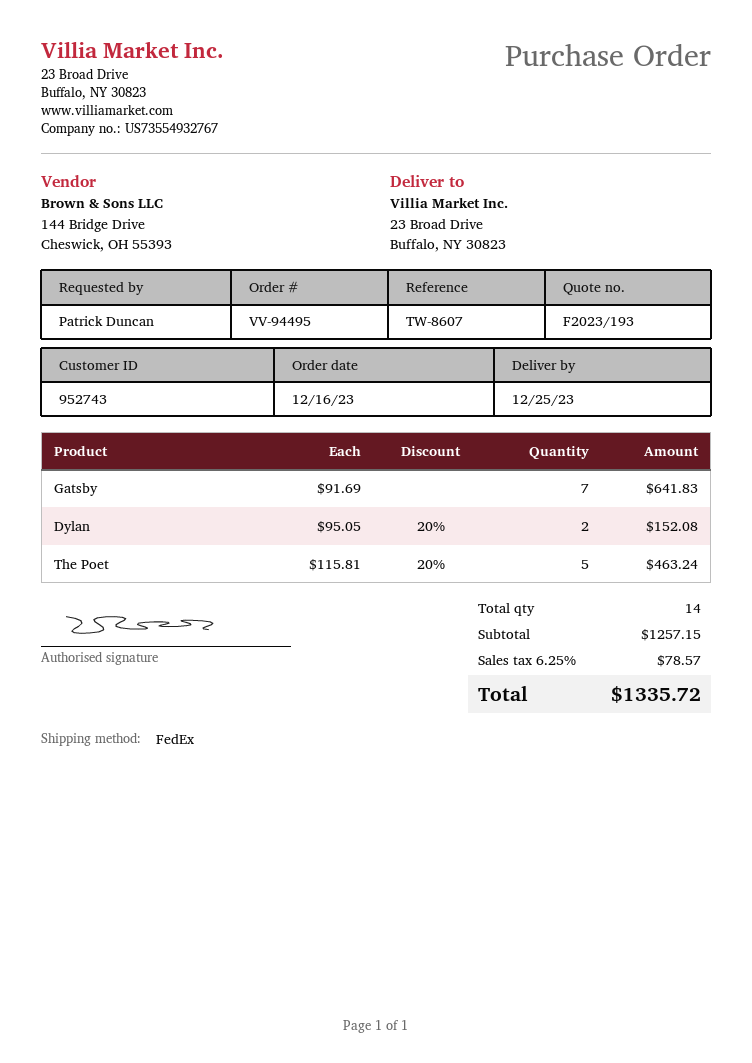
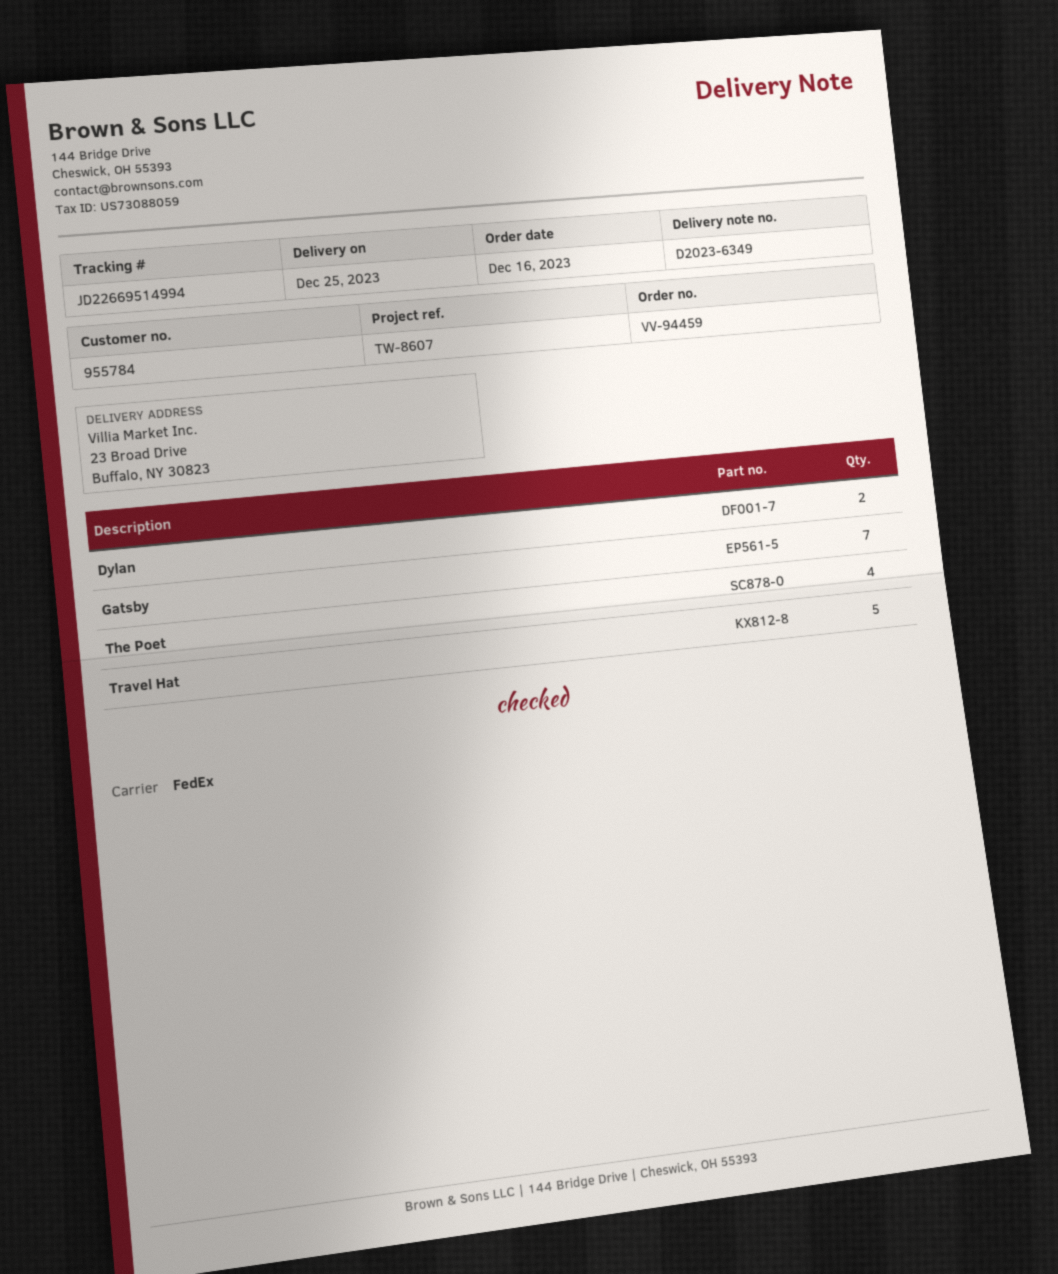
order number: VV-94495 -> VV-94459
customer number: 952743 -> 955784
The Poet: 5 -> 4
Travel Hat: none -> 5

